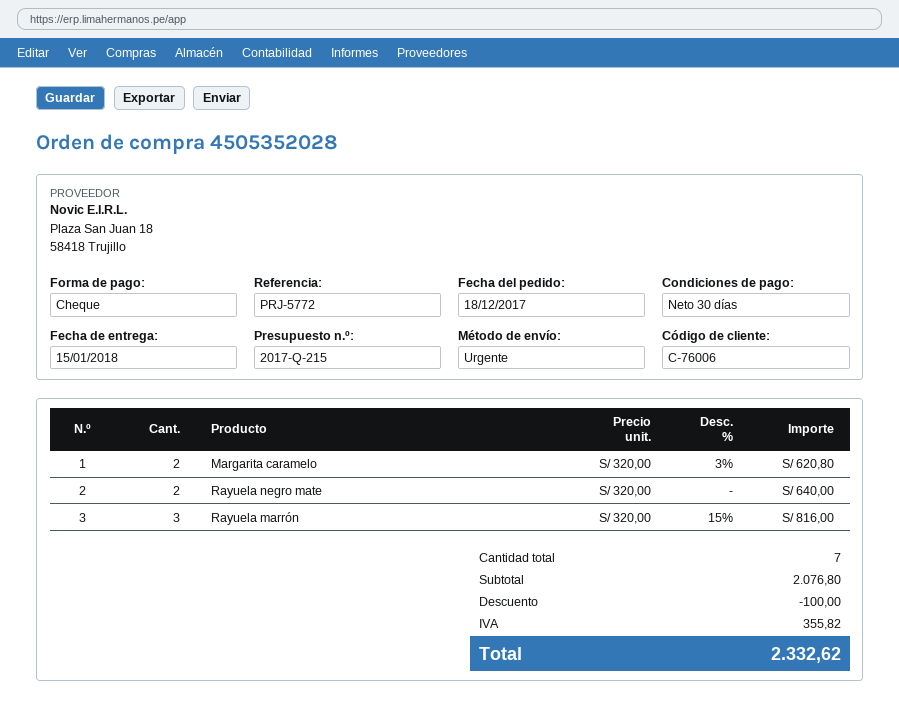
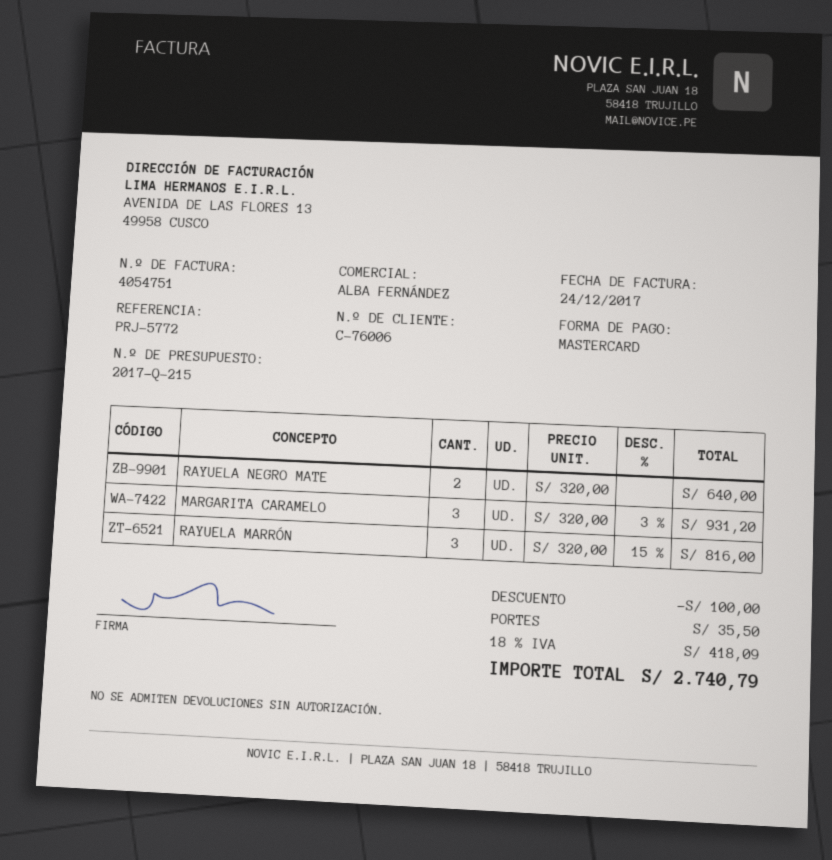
payment method: cheque -> Mastercard
Margarita caramelo: 2 x 320.00 - 3% = 620.80 -> 3 x 320.00 - 3% = 931.20
shipping: none -> 35.50
tax: 355.82 -> 418.09
total: 2332.62 -> 2740.79

